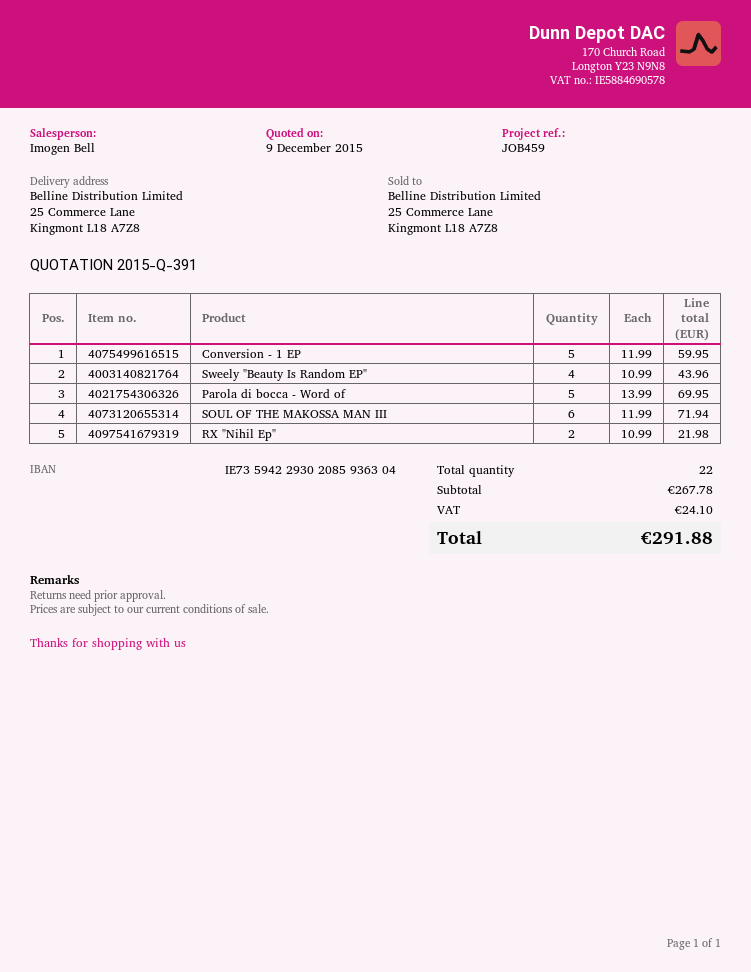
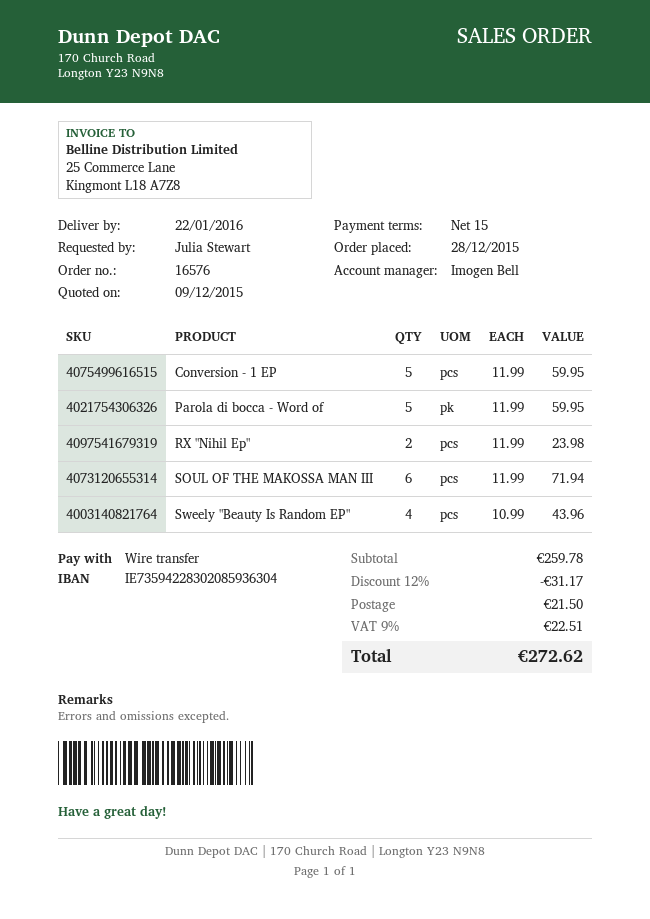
bank account: IE73594229302085936304 -> IE73594228302085936304
Parola di bocca - Word of: 5 x 13.99 = 69.95 -> 5 x 11.99 = 59.95
RX "Nihil Ep": 2 x 10.99 = 21.98 -> 2 x 11.99 = 23.98
subtotal: 267.78 -> 259.78
discount: none -> 12% = 31.17
shipping: none -> 21.50
tax: 24.10 -> 22.51
total: 291.88 -> 272.62

